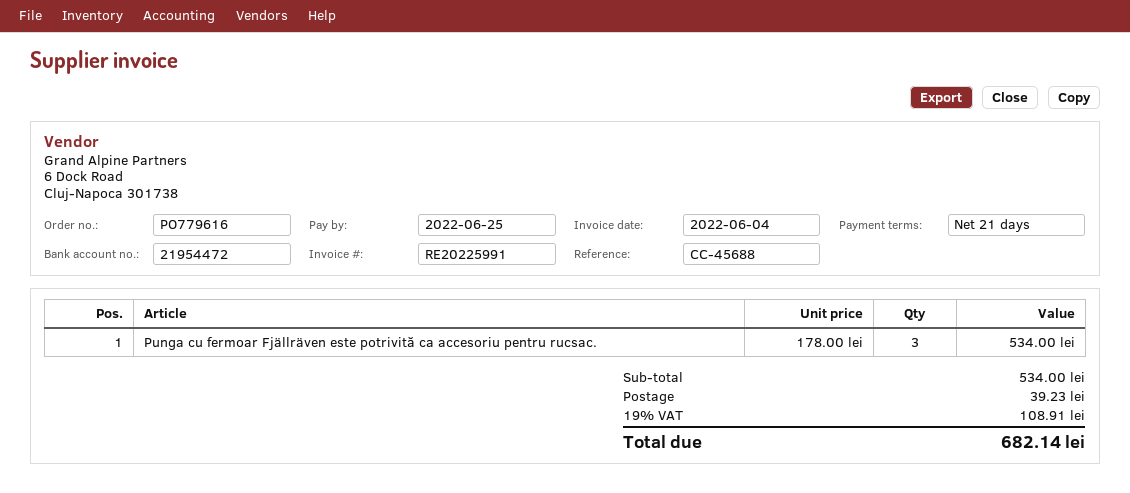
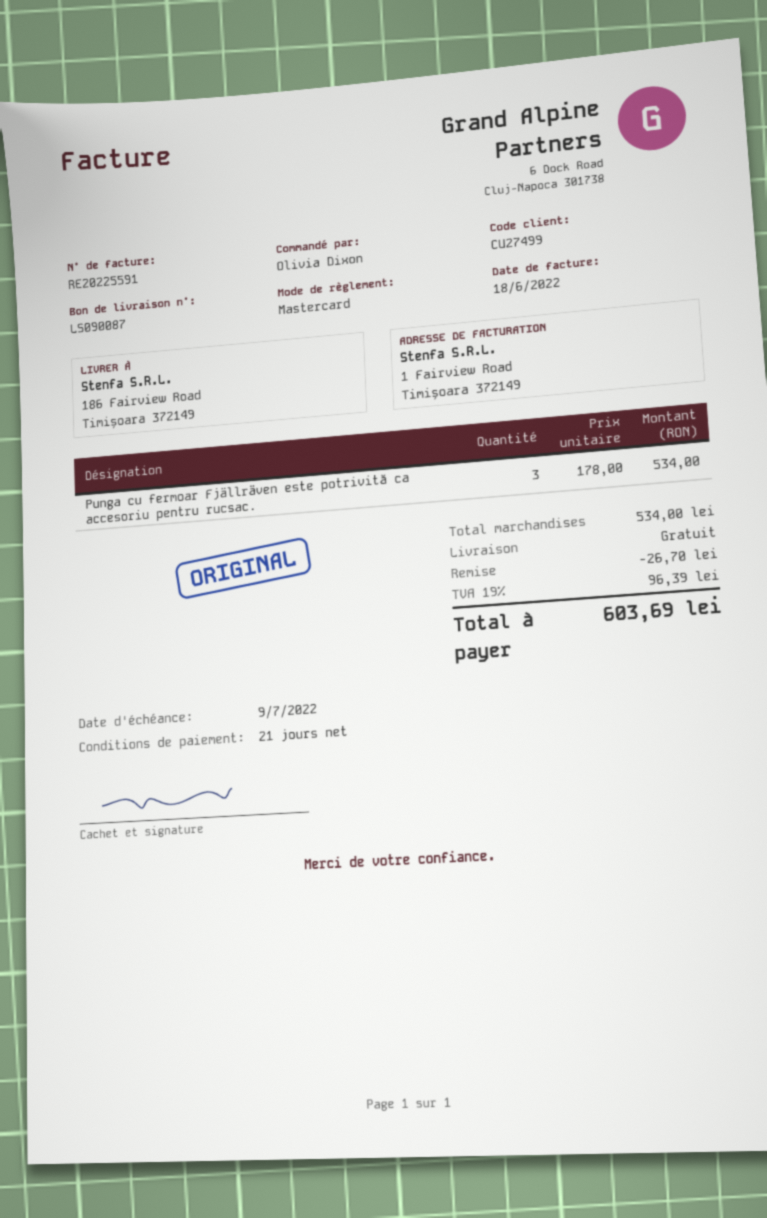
invoice number: RE20225991 -> RE20225591
invoice date: 2022-06-04 -> 2022-06-18
due date: 2022-06-25 -> 2022-07-09
discount: none -> 26.70
shipping: 39.23 -> 0.00
tax: 19% = 108.91 -> 19% = 96.39
total: 682.14 -> 603.69

